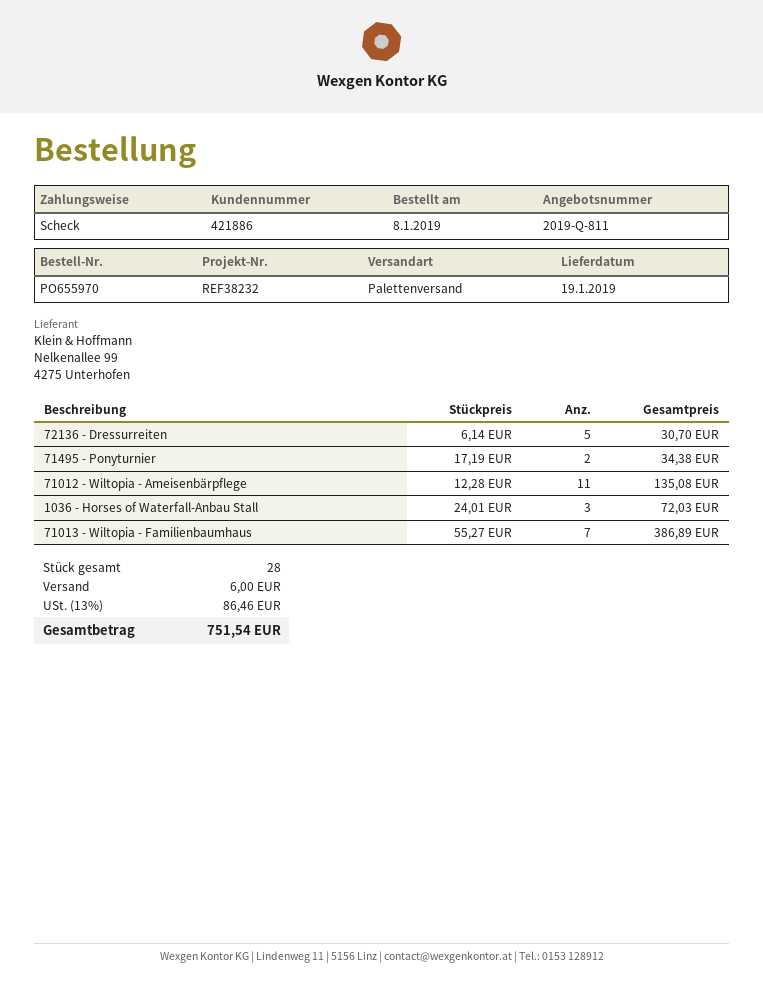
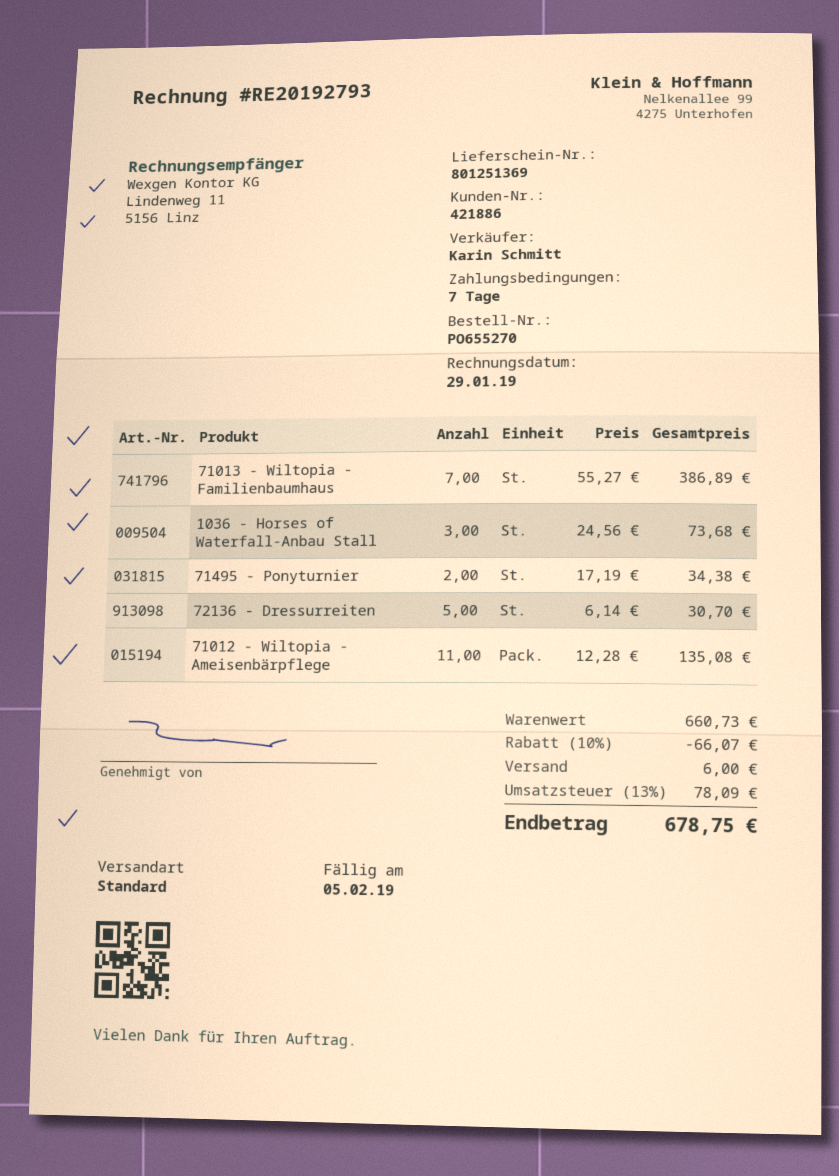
order number: PO655970 -> PO655270
shipping method: pallet freight -> standard
1036 - Horses of Waterfall-Anbau Stall: 3 x 24.01 = 72.03 -> 3 x 24.56 = 73.68
discount: none -> 10% = 66.07
tax: 13% = 86.46 -> 13% = 78.09
total: 751.54 -> 678.75

